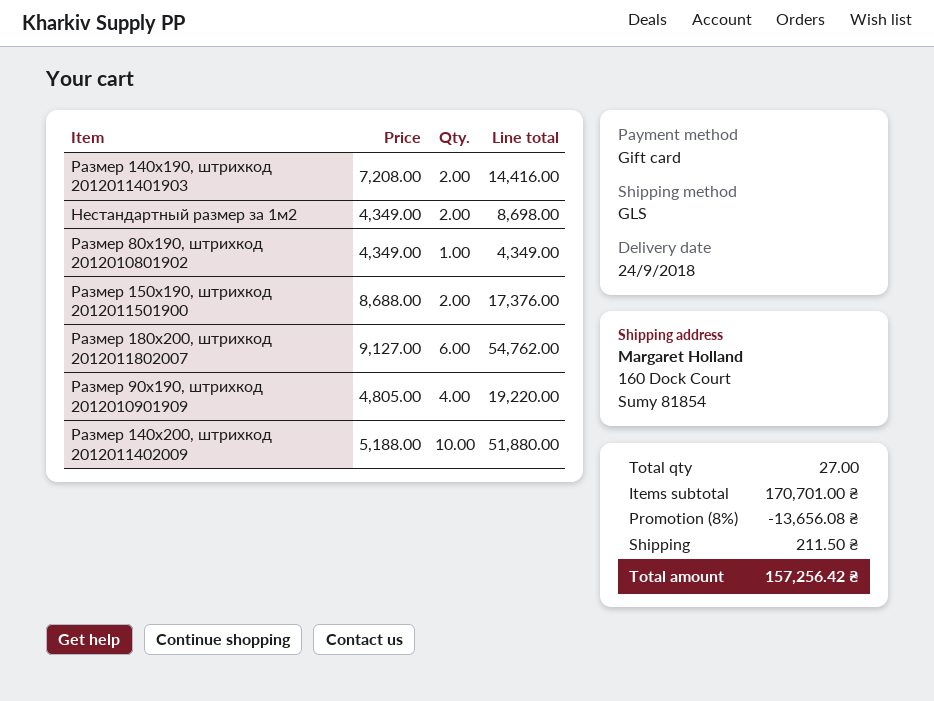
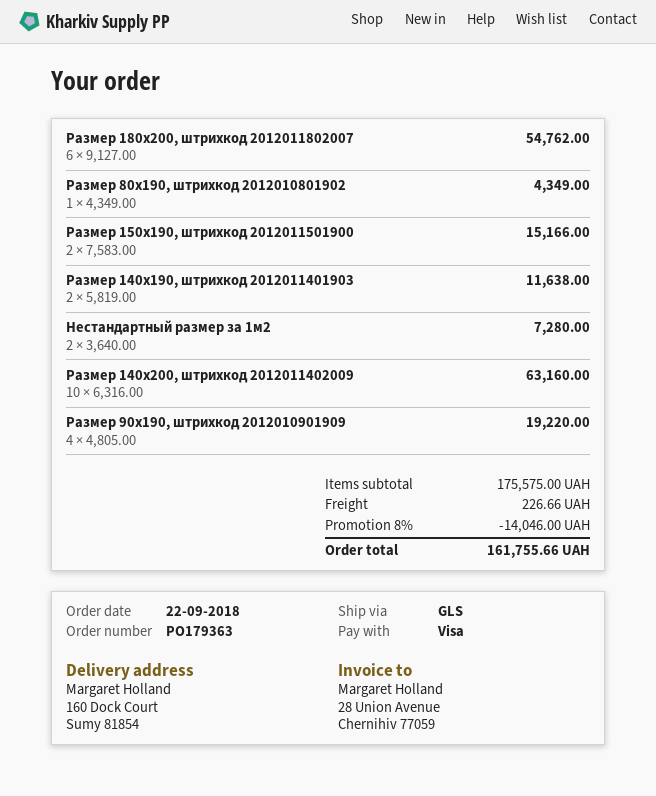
payment method: gift card -> Visa
Размер 140x190, штрихкод 2012011401903: 2 x 7208.00 = 14416.00 -> 2 x 5819.00 = 11638.00
Нестандартный размер за 1м2: 2 x 4349.00 = 8698.00 -> 2 x 3640.00 = 7280.00
Размер 150x190, штрихкод 2012011501900: 2 x 8688.00 = 17376.00 -> 2 x 7583.00 = 15166.00
Размер 140x200, штрихкод 2012011402009: 10 x 5188.00 = 51880.00 -> 10 x 6316.00 = 63160.00
subtotal: 170701.00 -> 175575.00
discount: 8% = 13656.08 -> 8% = 14046.00
shipping: 211.50 -> 226.66
total: 157256.42 -> 161755.66

